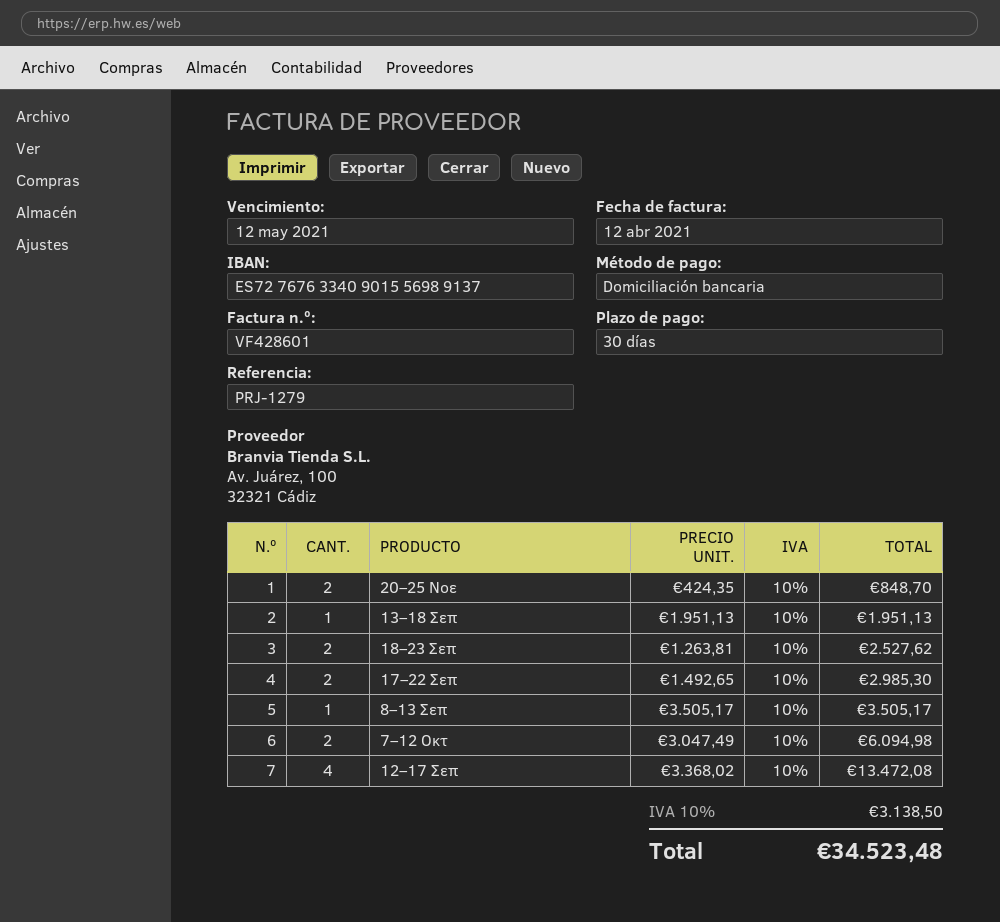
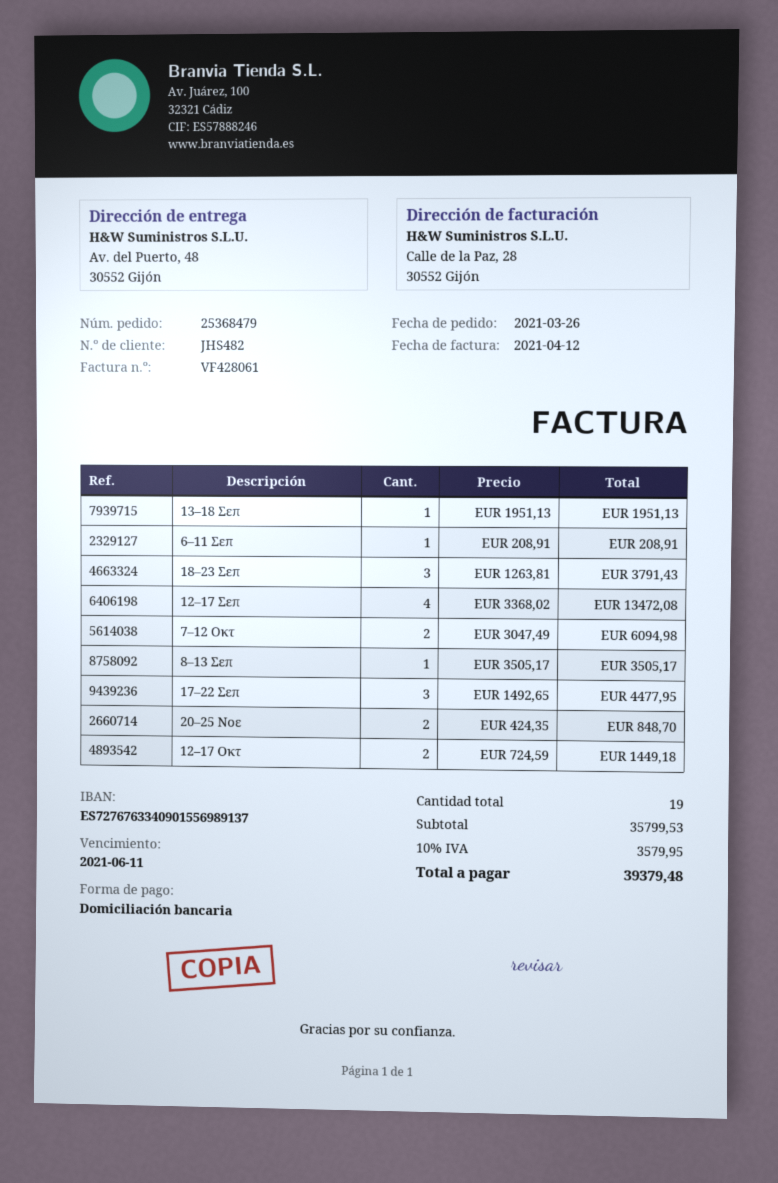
invoice number: VF428601 -> VF428061
due date: 2021-05-12 -> 2021-06-11
18–23 Σεπ: 2 x 1263.81 = 2527.62 -> 3 x 1263.81 = 3791.43
17–22 Σεπ: 2 x 1492.65 = 2985.30 -> 3 x 1492.65 = 4477.95
6–11 Σεπ: none -> 1 x 208.91 = 208.91
12–17 Οκτ: none -> 2 x 724.59 = 1449.18
tax: 10% = 3138.50 -> 10% = 3579.95
total: 34523.48 -> 39379.48

